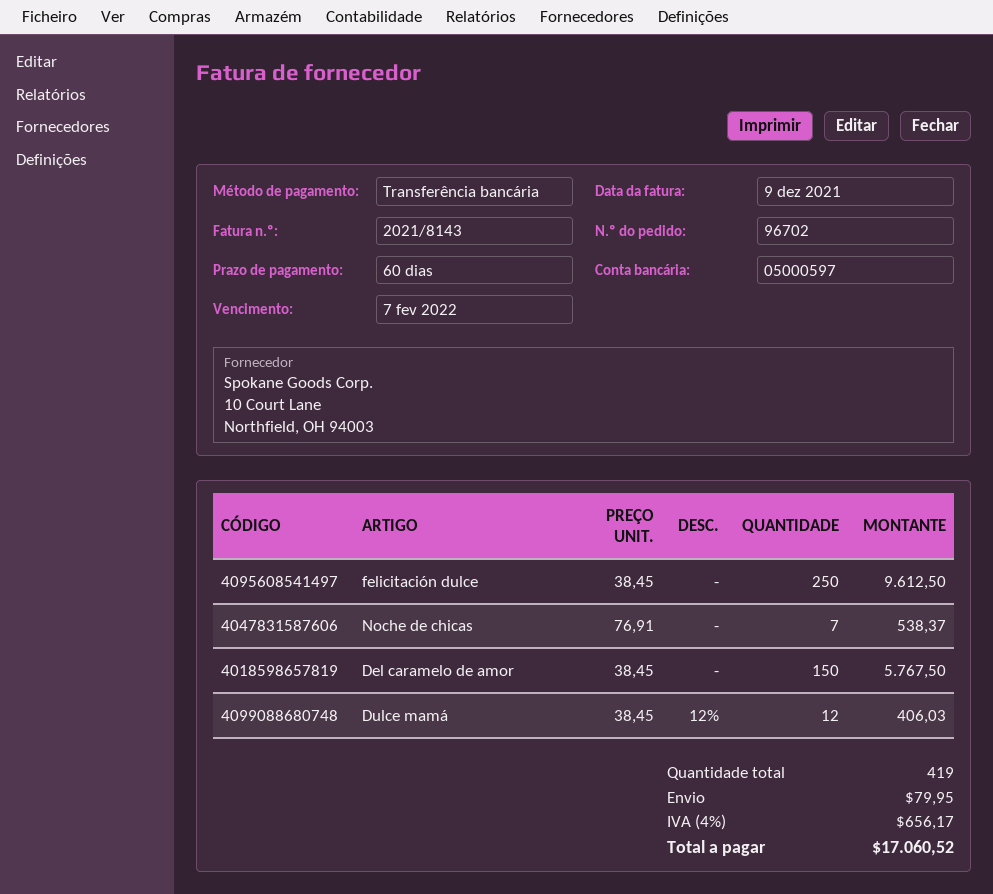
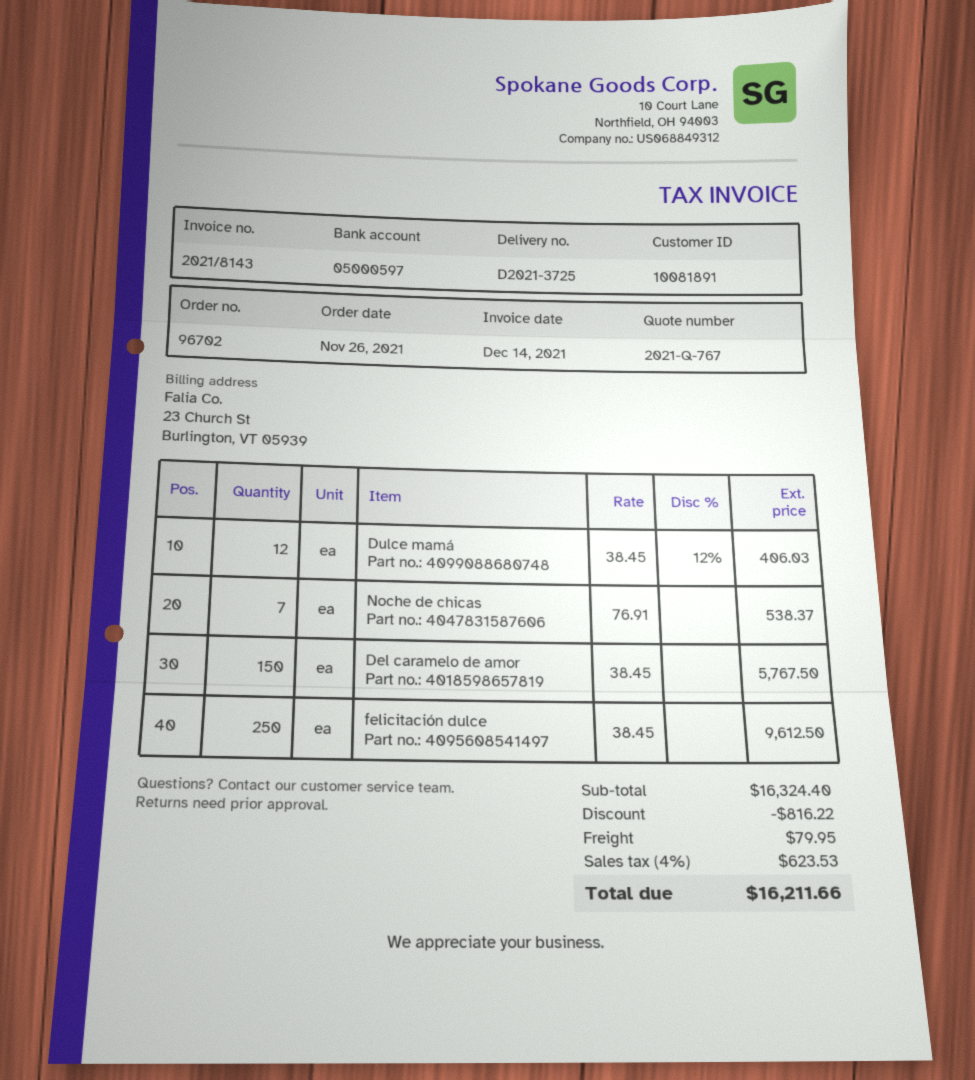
invoice date: 2021-12-09 -> 2021-12-14
discount: none -> 816.22
tax: 4% = 656.17 -> 4% = 623.53
total: 17060.52 -> 16211.66

